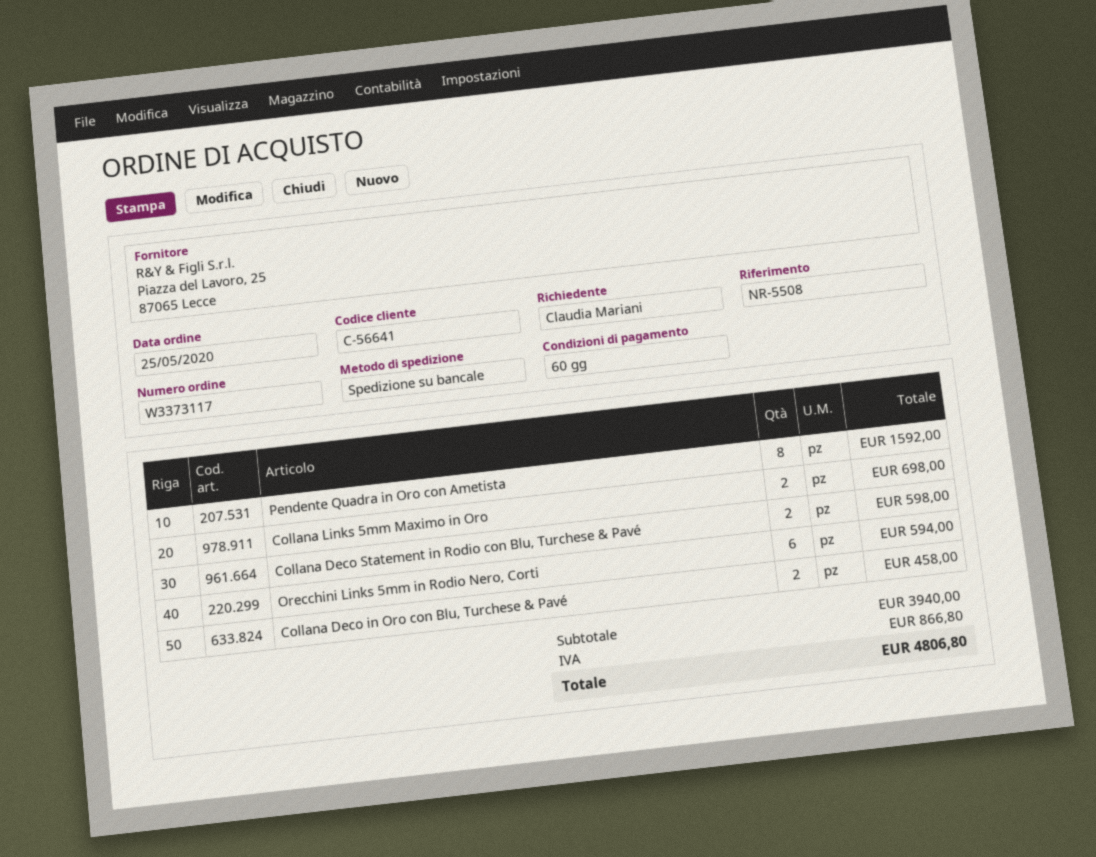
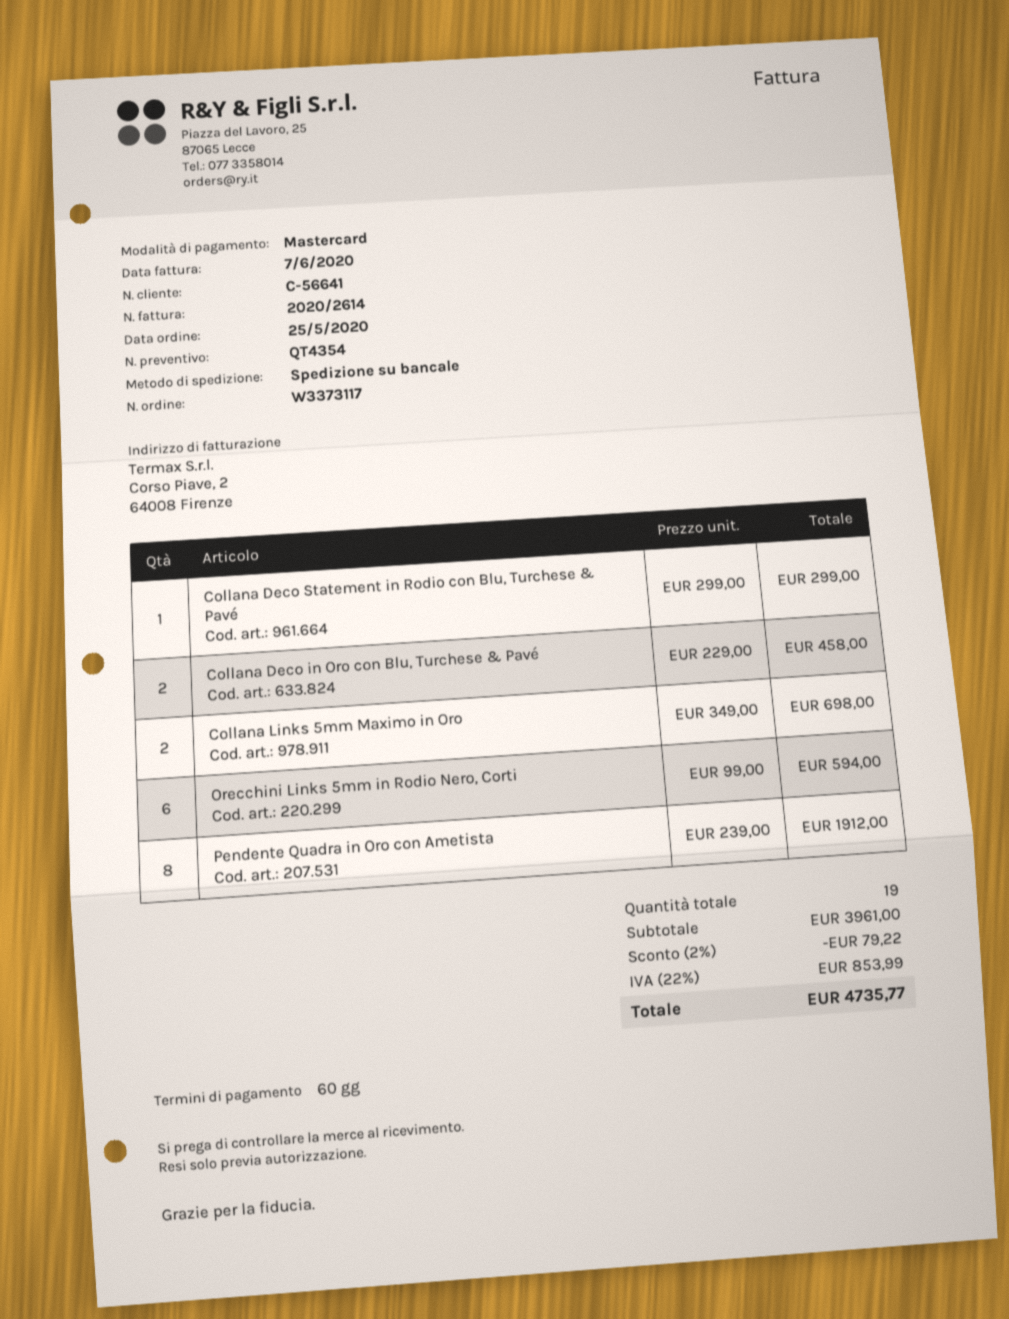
Pendente Quadra in Oro con Ametista: 8 for 1592.00 -> 8 for 1912.00
Collana Deco Statement in Rodio con Blu, Turchese & Pavé: 2 for 598.00 -> 1 for 299.00
subtotal: 3940.00 -> 3961.00
discount: none -> 2% = 79.22
tax: 866.80 -> 853.99
total: 4806.80 -> 4735.77

